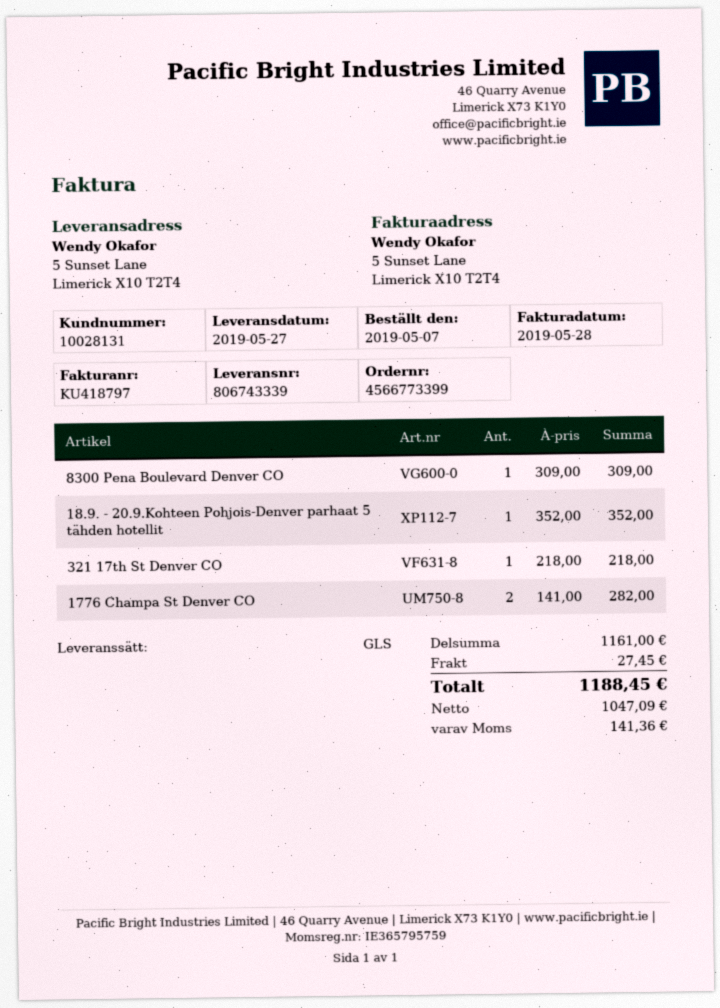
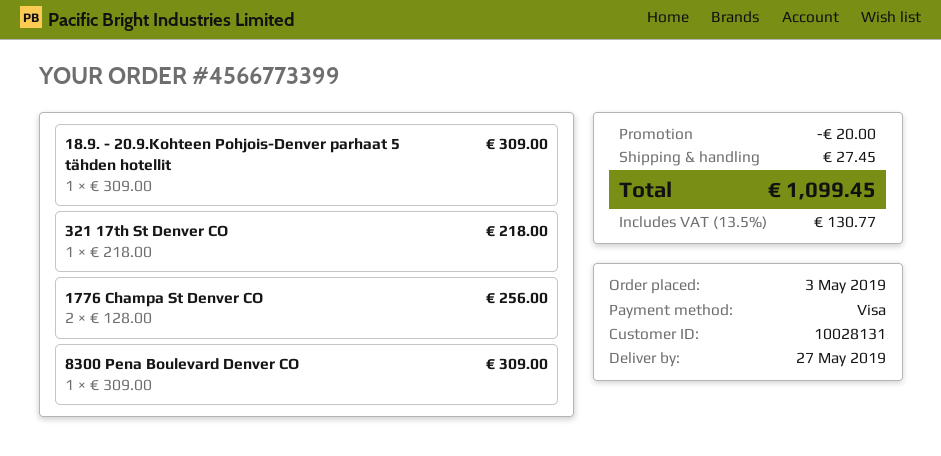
order date: 2019-05-07 -> 2019-05-03
18.9. - 20.9.Kohteen Pohjois-Denver parhaat 5 tähden hotellit: 1 x 352.00 = 352.00 -> 1 x 309.00 = 309.00
1776 Champa St Denver CO: 2 x 141.00 = 282.00 -> 2 x 128.00 = 256.00
discount: none -> 20.00
tax: 141.36 -> 130.77
total: 1188.45 -> 1099.45

